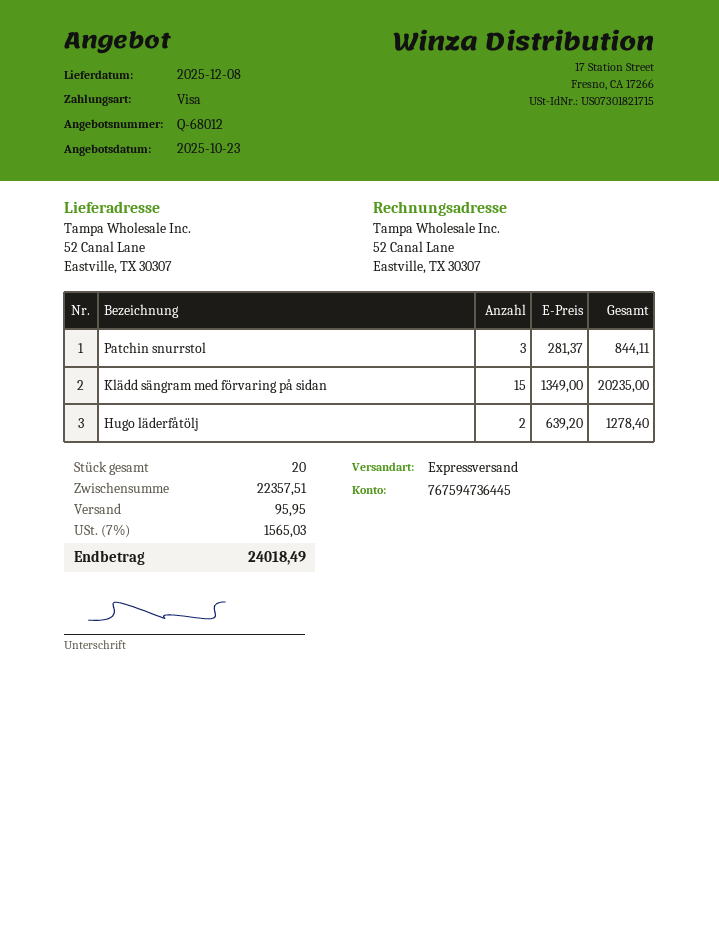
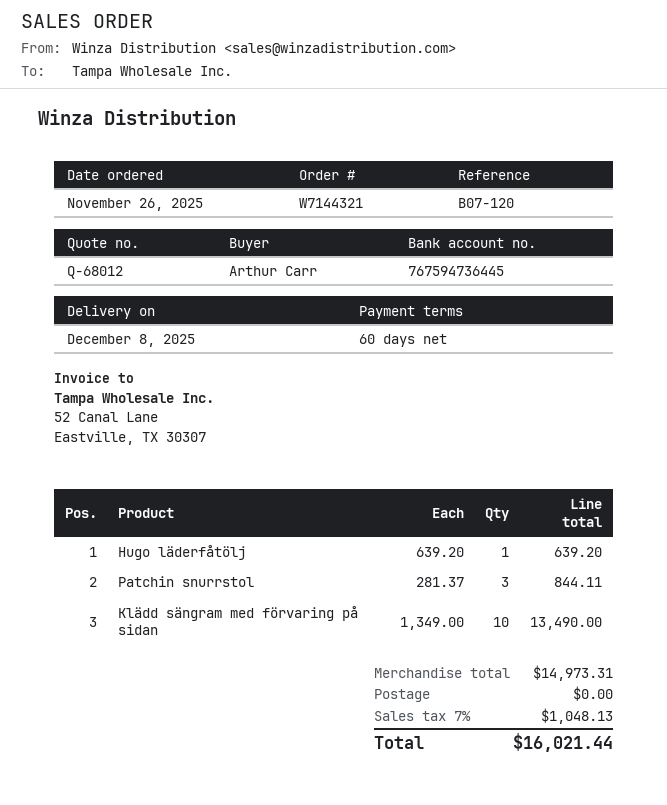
Klädd sängram med förvaring på sidan: 15 x 1349.00 = 20235.00 -> 10 x 1349.00 = 13490.00
Hugo läderfåtölj: 2 x 639.20 = 1278.40 -> 1 x 639.20 = 639.20
subtotal: 22357.51 -> 14973.31
shipping: 95.95 -> 0.00
tax: 7% = 1565.03 -> 7% = 1048.13
total: 24018.49 -> 16021.44

